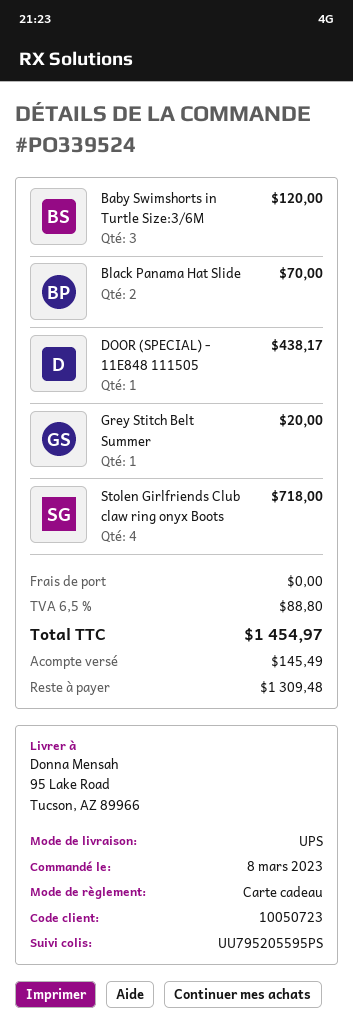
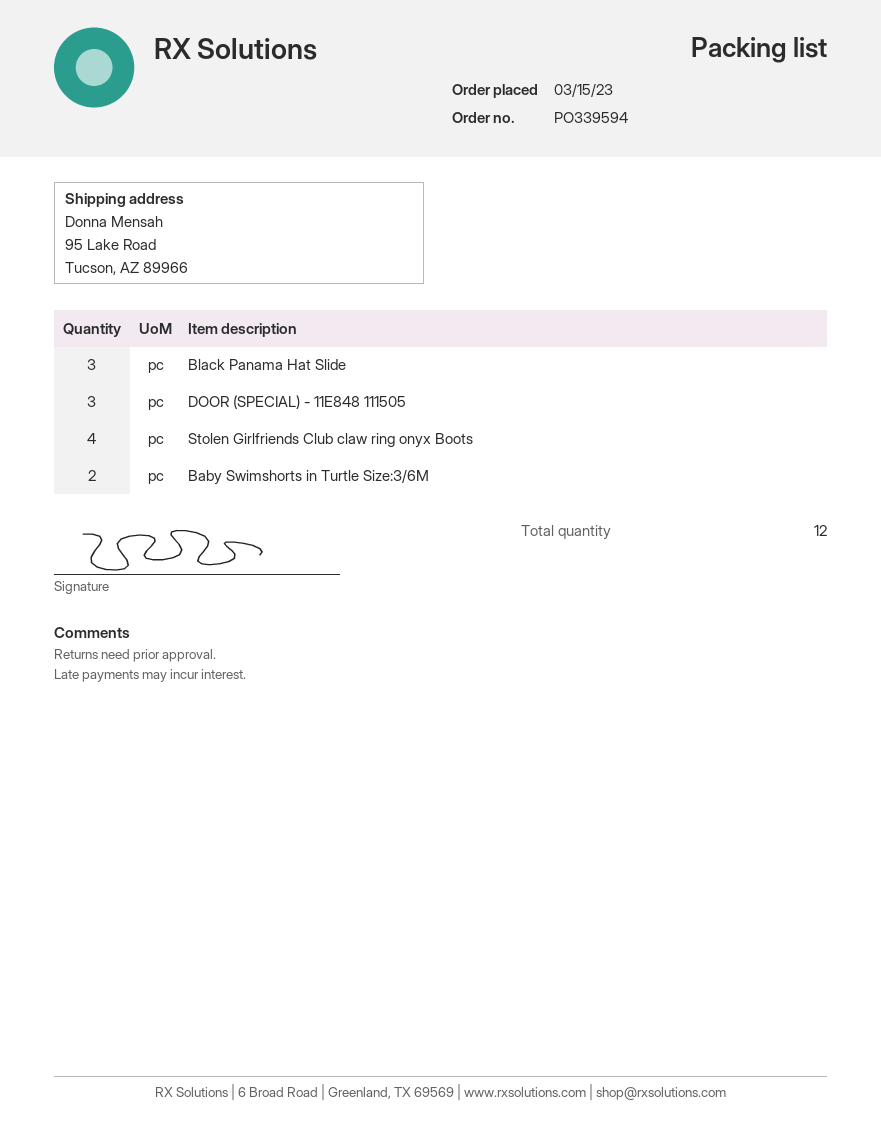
order number: PO339524 -> PO339594
order date: 2023-03-08 -> 2023-03-15
Baby Swimshorts in Turtle Size:3/6M: 3 -> 2
Black Panama Hat Slide: 2 -> 3
DOOR (SPECIAL) - 11E848 111505: 1 -> 3
Grey Stitch Belt Summer: 1 -> none

